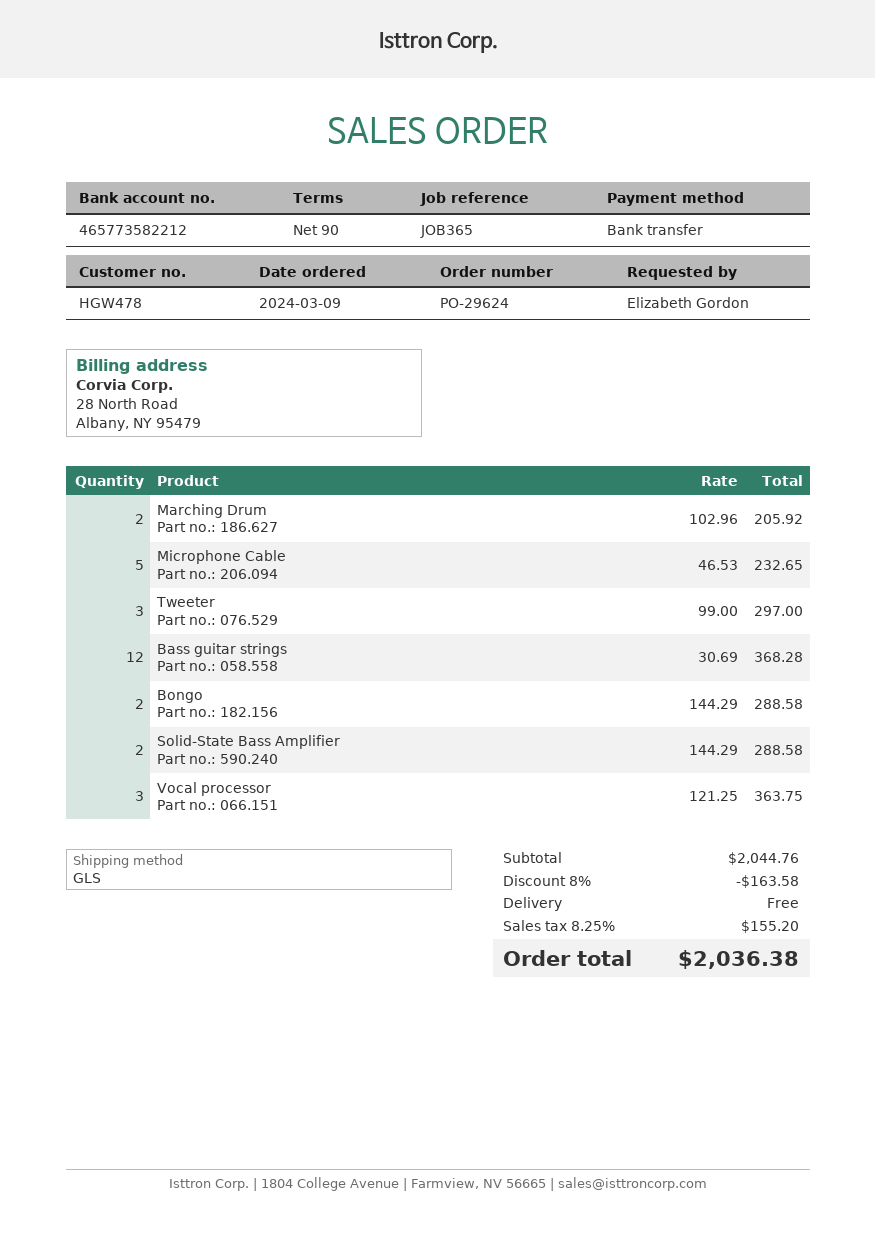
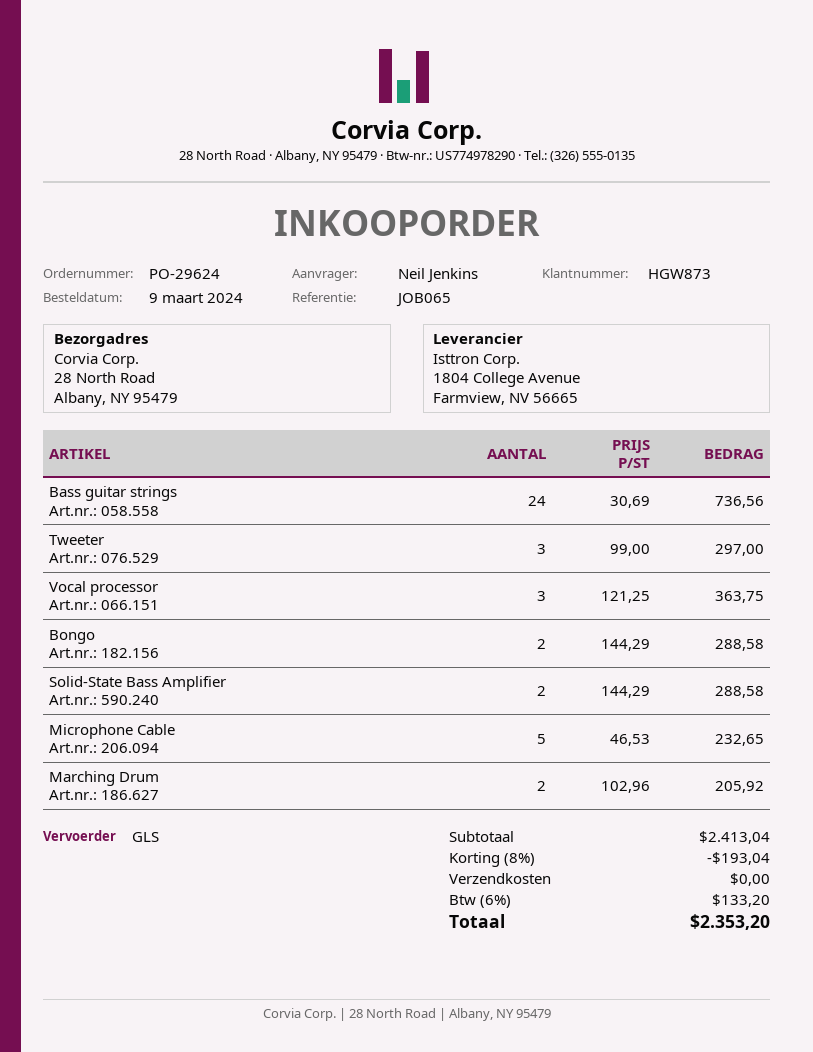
customer number: HGW478 -> HGW873
reference: JOB365 -> JOB065
ordered by: Elizabeth Gordon -> Neil Jenkins
Bass guitar strings: 12 x 30.69 = 368.28 -> 24 x 30.69 = 736.56
subtotal: 2044.76 -> 2413.04
discount: 8% = 163.58 -> 8% = 193.04
tax: 8.25% = 155.20 -> 6% = 133.20
total: 2036.38 -> 2353.20

